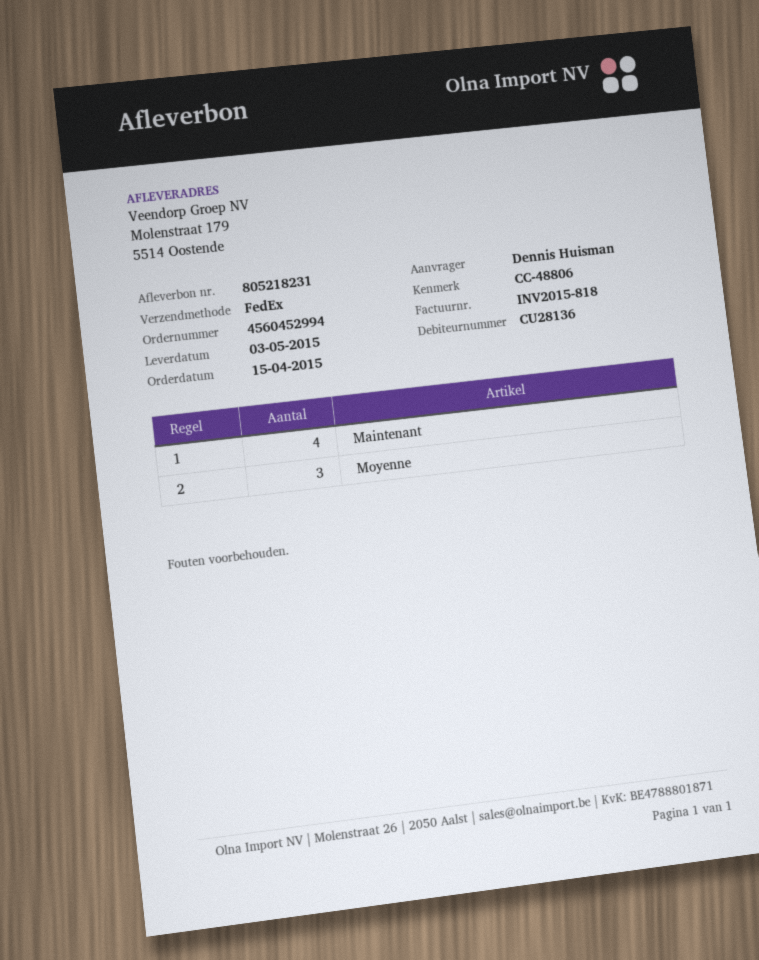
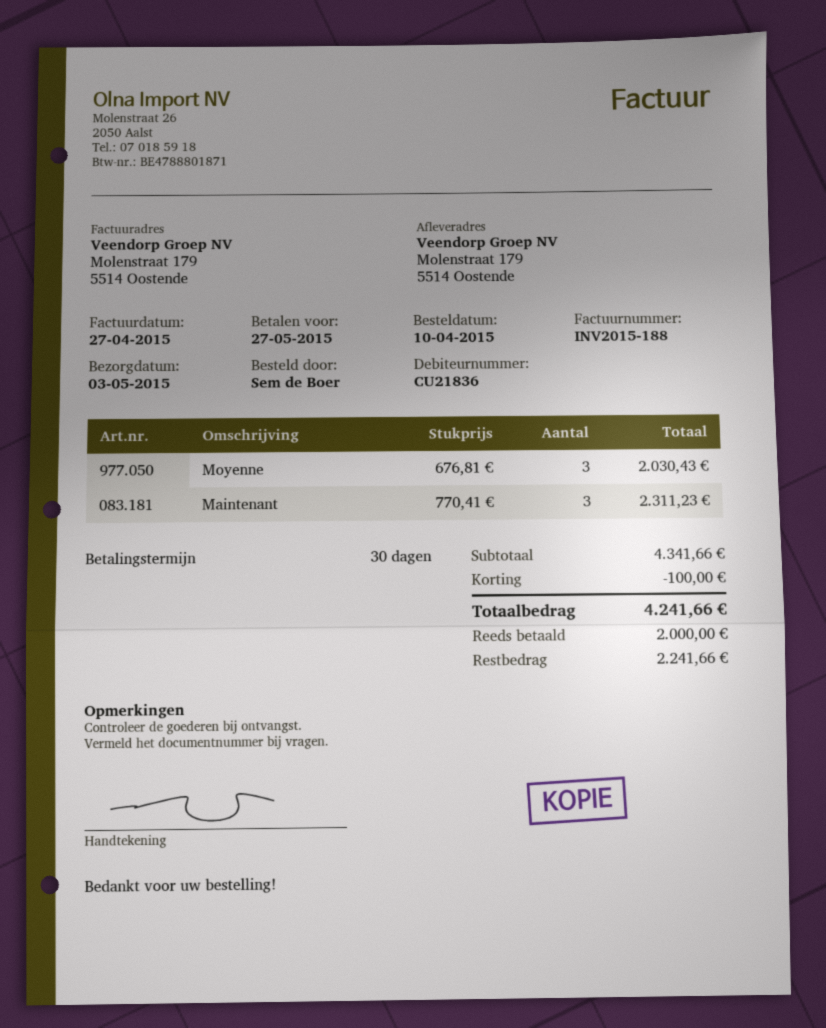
order date: 2015-04-15 -> 2015-04-10
invoice number: INV2015-818 -> INV2015-188
customer number: CU28136 -> CU21836
ordered by: Dennis Huisman -> Sem de Boer
Maintenant: 4 -> 3

